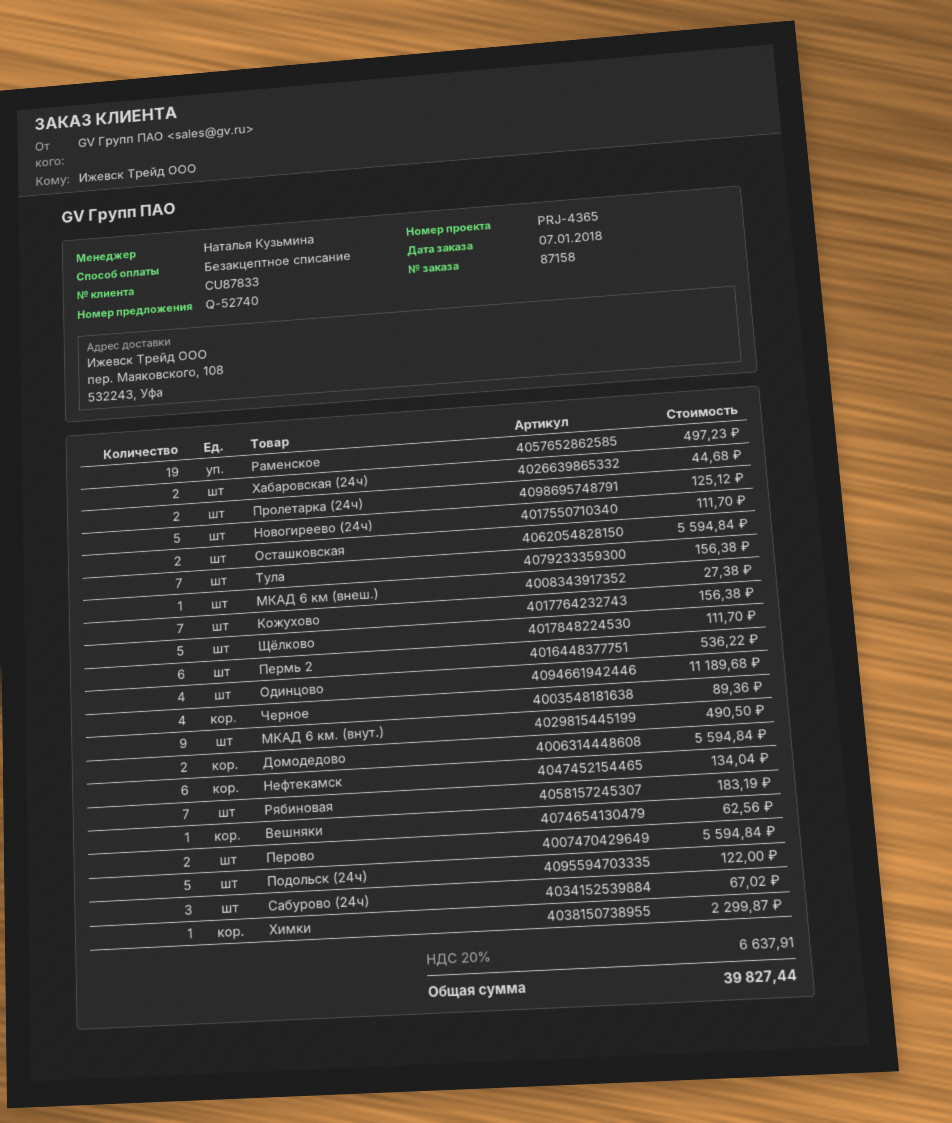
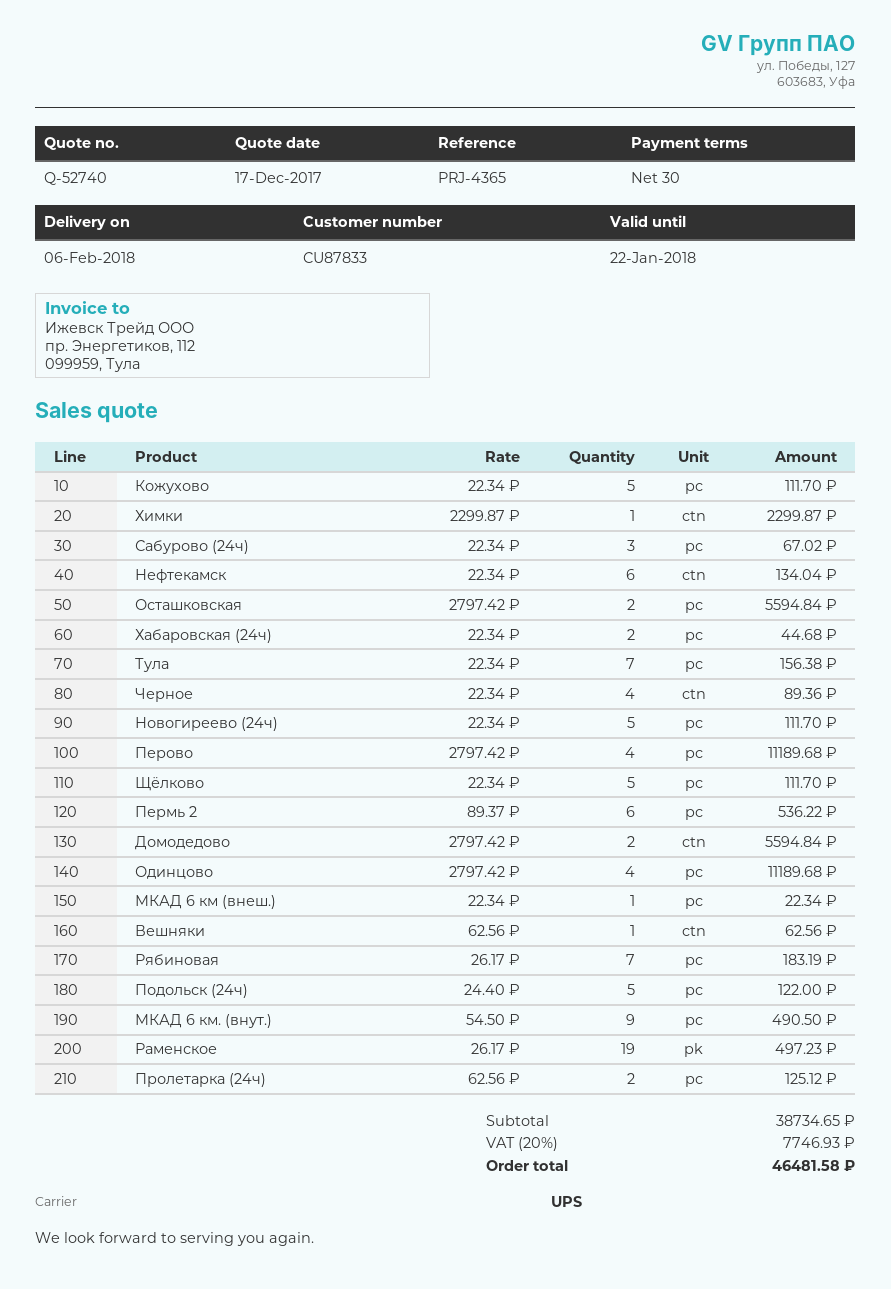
МКАД 6 км (внеш.): 1 for 27.38 -> 1 for 22.34
Кожухово: 7 for 156.38 -> 5 for 111.70
Перово: 2 for 5594.84 -> 4 for 11189.68
tax: 20% = 6637.91 -> 20% = 7746.93
total: 39827.44 -> 46481.58

